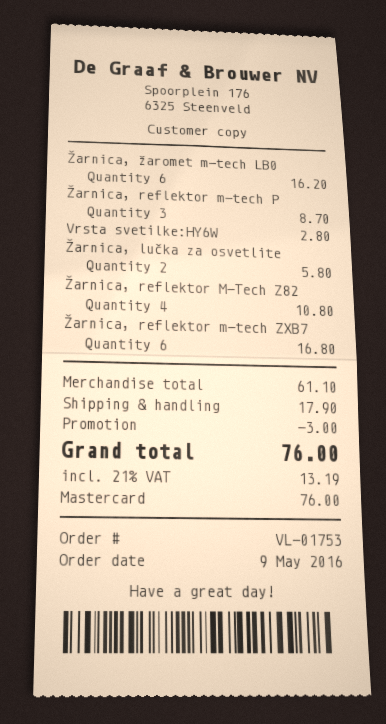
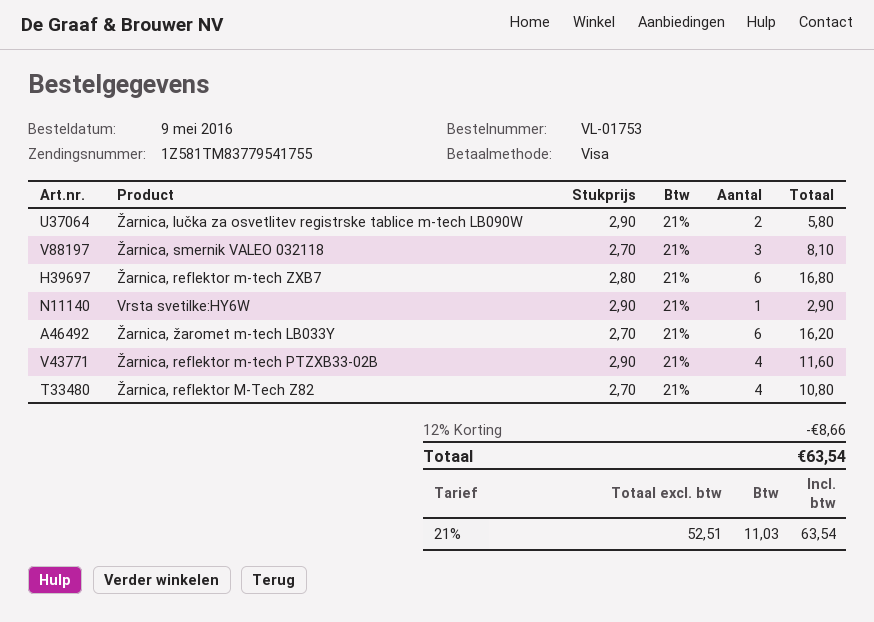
payment method: Mastercard -> Visa
Žarnica, reflektor m-tech P: 3 for 8.70 -> 4 for 11.60
Vrsta svetilke:HY6W: 1 for 2.80 -> 1 for 2.90
Žarnica, smernik VALEO 032118: none -> 3 for 8.10
discount: 3.00 -> 8.66
shipping: 17.90 -> none
tax: 21% = 13.19 -> 21% = 11.03
total: 76.00 -> 63.54

